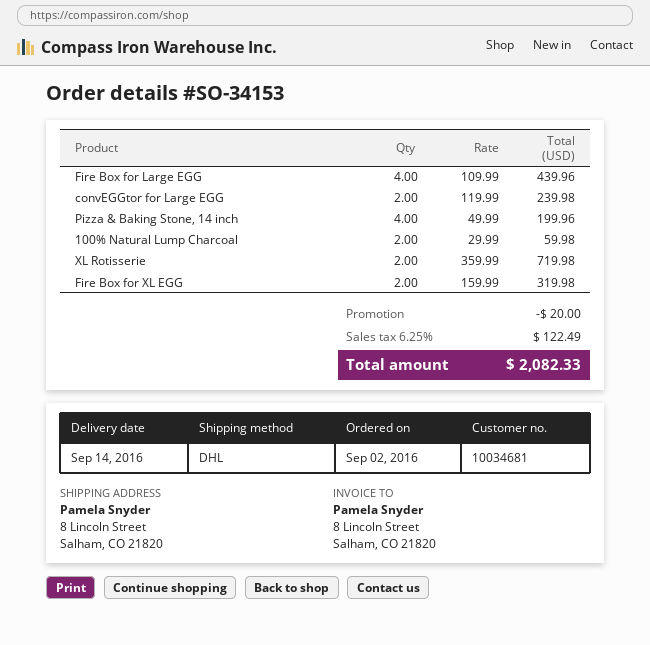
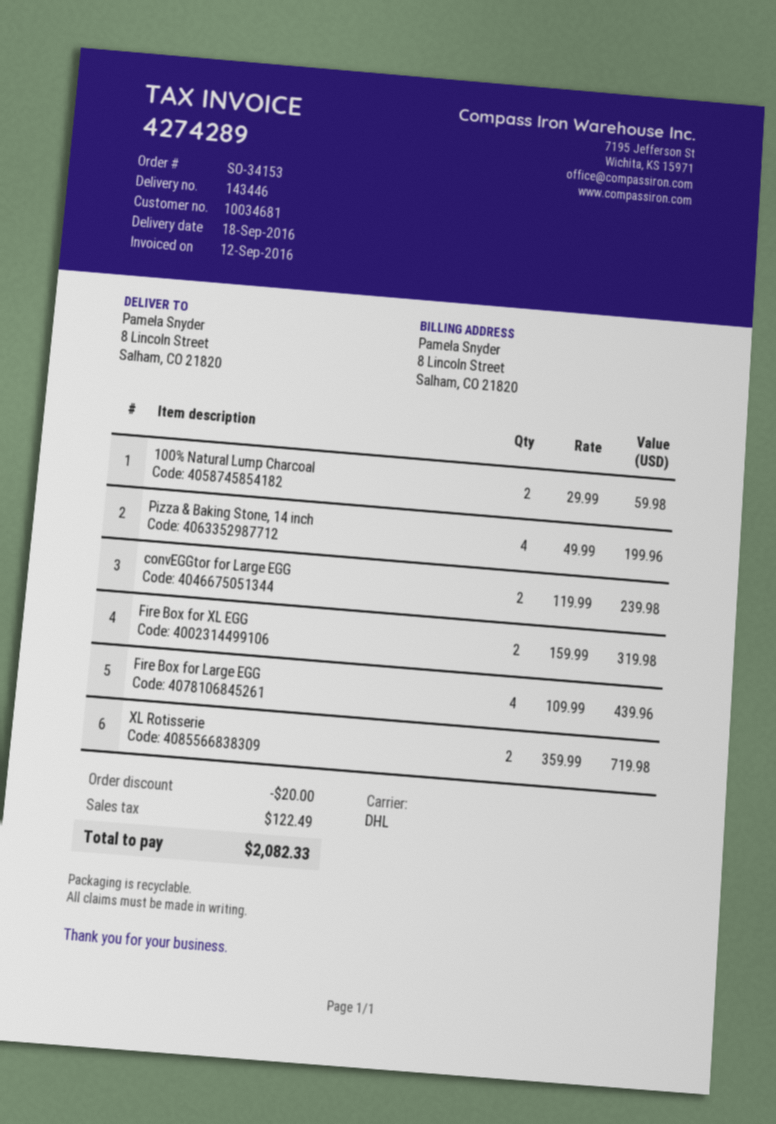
delivery date: 2016-09-14 -> 2016-09-18

